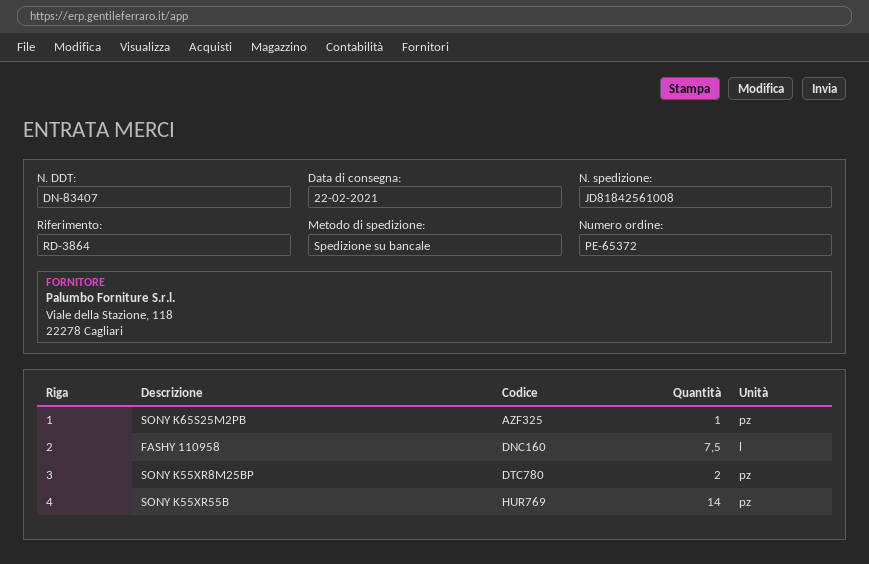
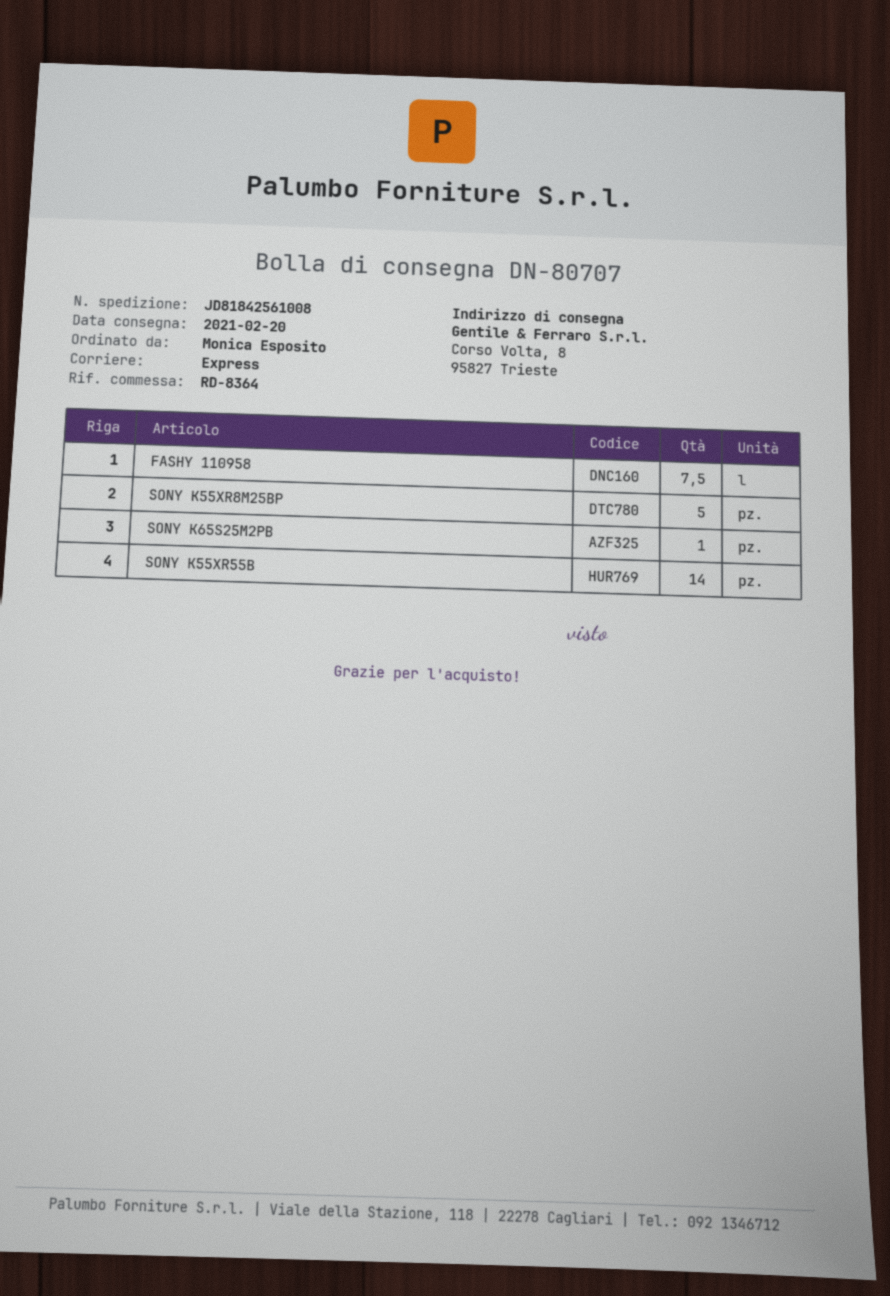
delivery note number: DN-83407 -> DN-80707
delivery date: 2021-02-22 -> 2021-02-20
reference: RD-3864 -> RD-8364
shipping method: pallet freight -> express
SONY K55XR8M25BP: 2 -> 5

